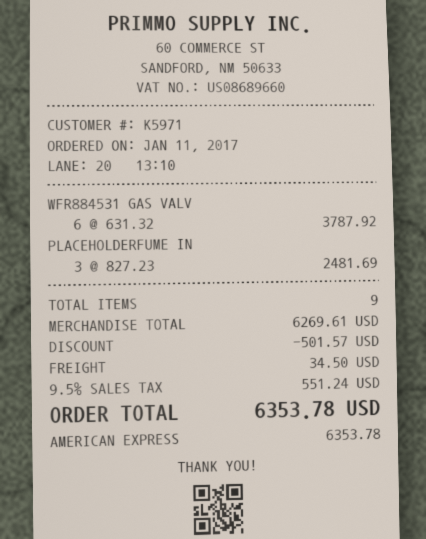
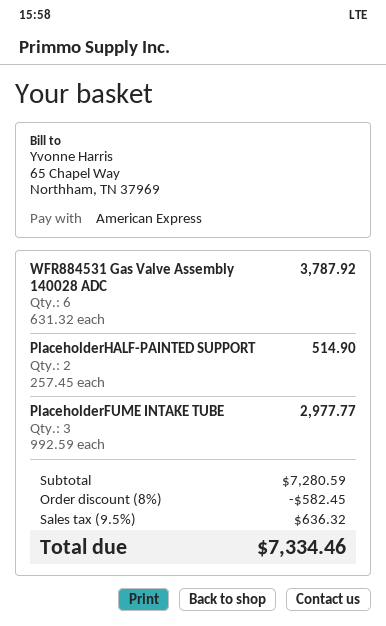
PLACEHOLDERFUME IN: 3 x 827.23 = 2481.69 -> 3 x 992.59 = 2977.77
PlaceholderHALF-PAINTED SUPPORT: none -> 2 x 257.45 = 514.90
subtotal: 6269.61 -> 7280.59
discount: 501.57 -> 582.45
shipping: 34.50 -> none
tax: 9.5% = 551.24 -> 9.5% = 636.32
total: 6353.78 -> 7334.46

